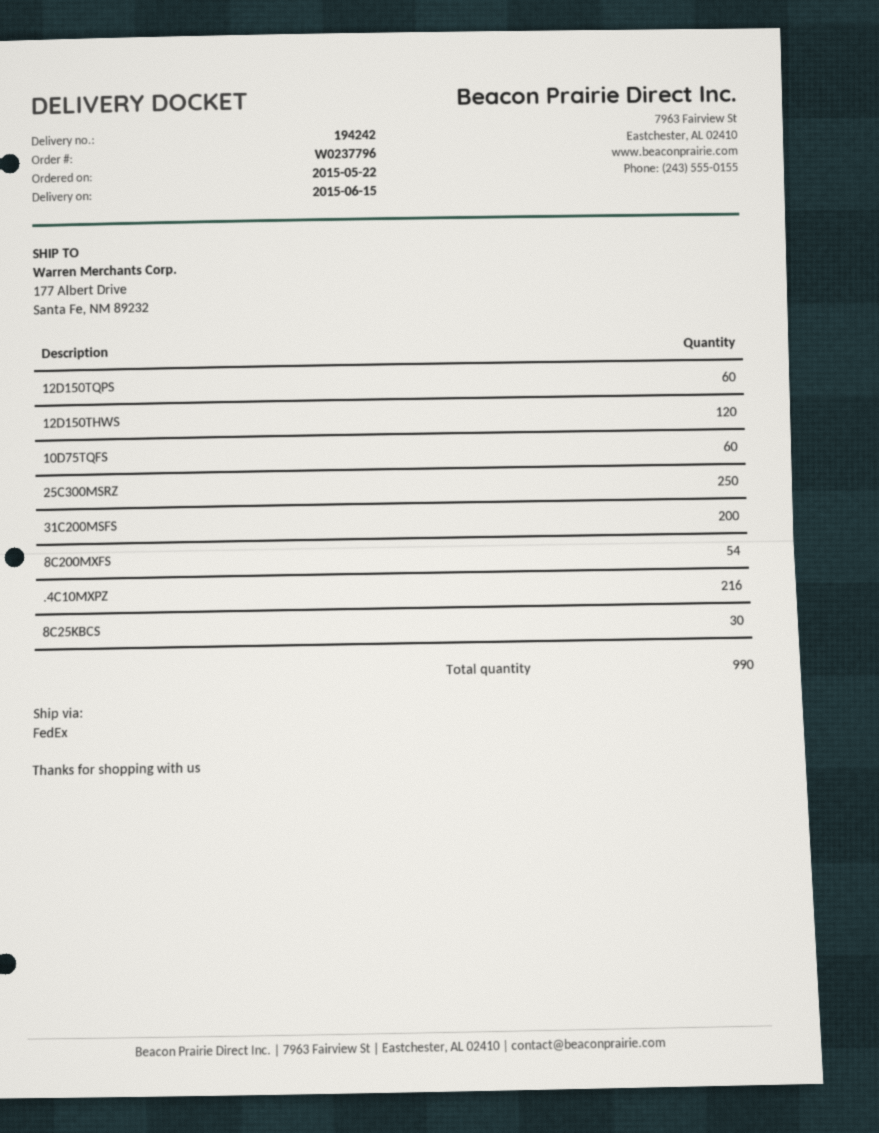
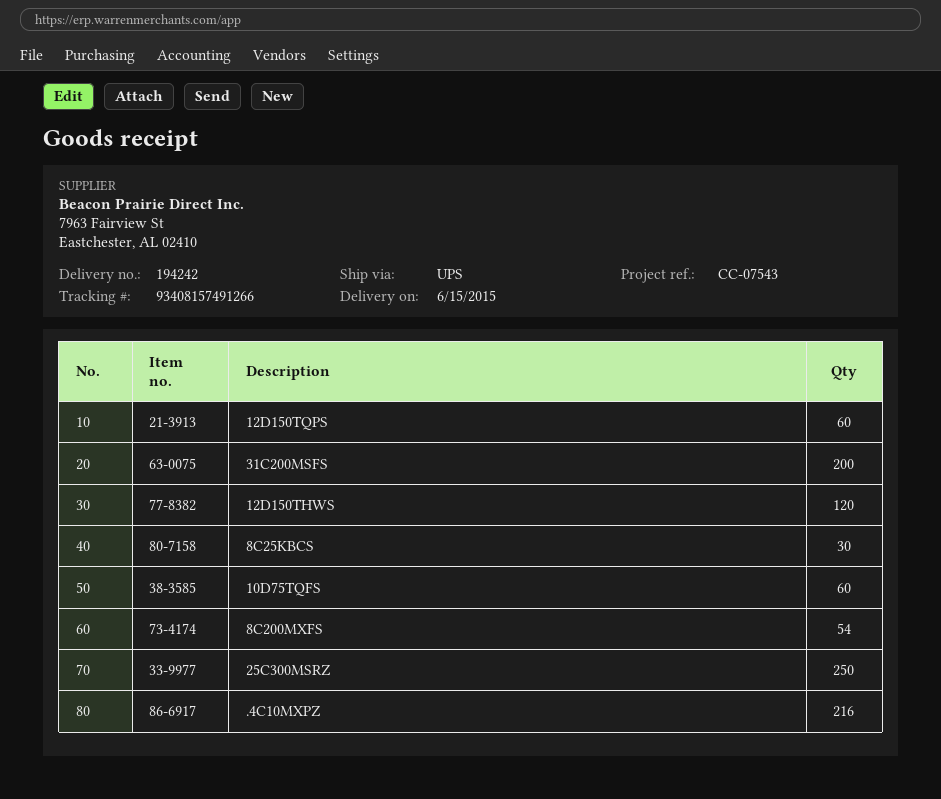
shipping method: FedEx -> UPS

